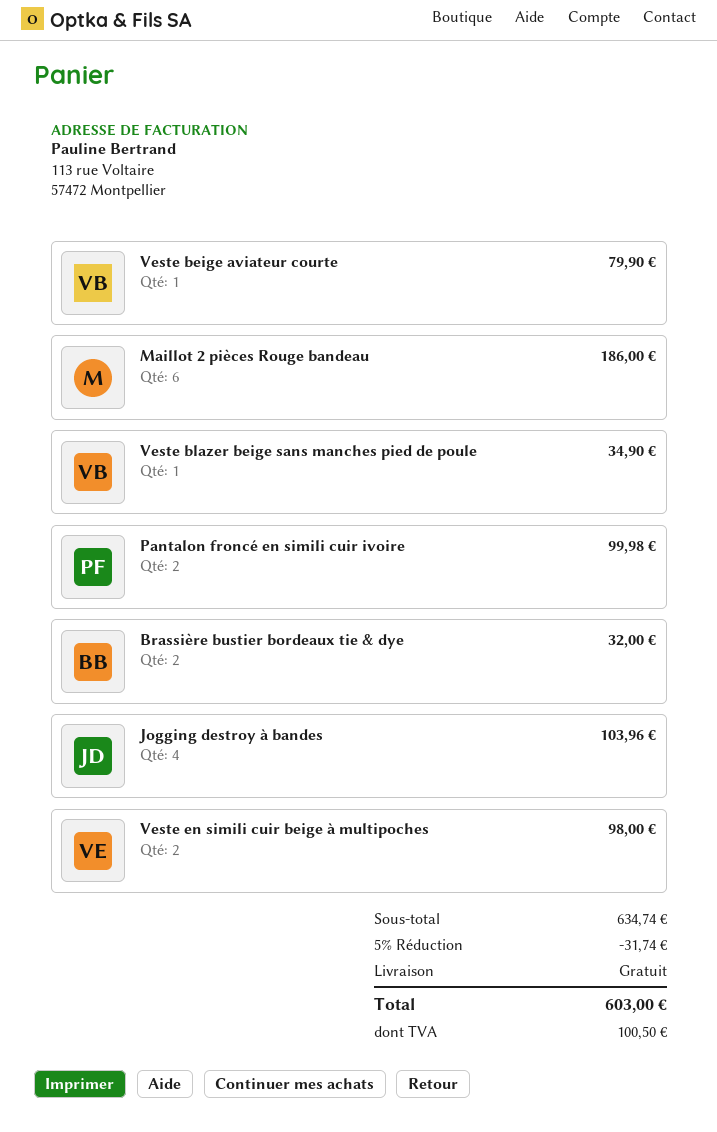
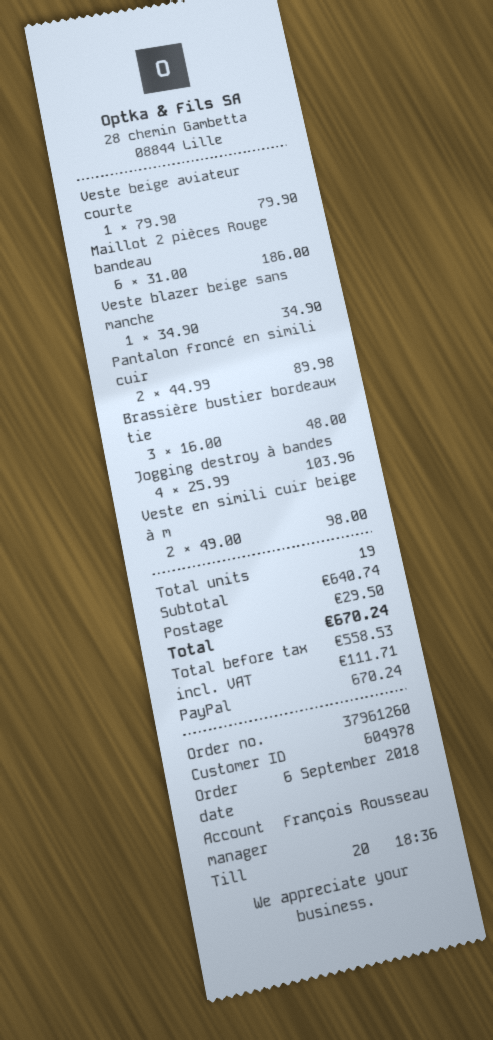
Pantalon froncé en simili cuir ivoire: 2 for 99.98 -> 2 for 89.98
Brassière bustier bordeaux tie & dye: 2 for 32.00 -> 3 for 48.00
subtotal: 634.74 -> 640.74
discount: 5% = 31.74 -> none
shipping: 0.00 -> 29.50
tax: 100.50 -> 111.71
total: 603.00 -> 670.24

